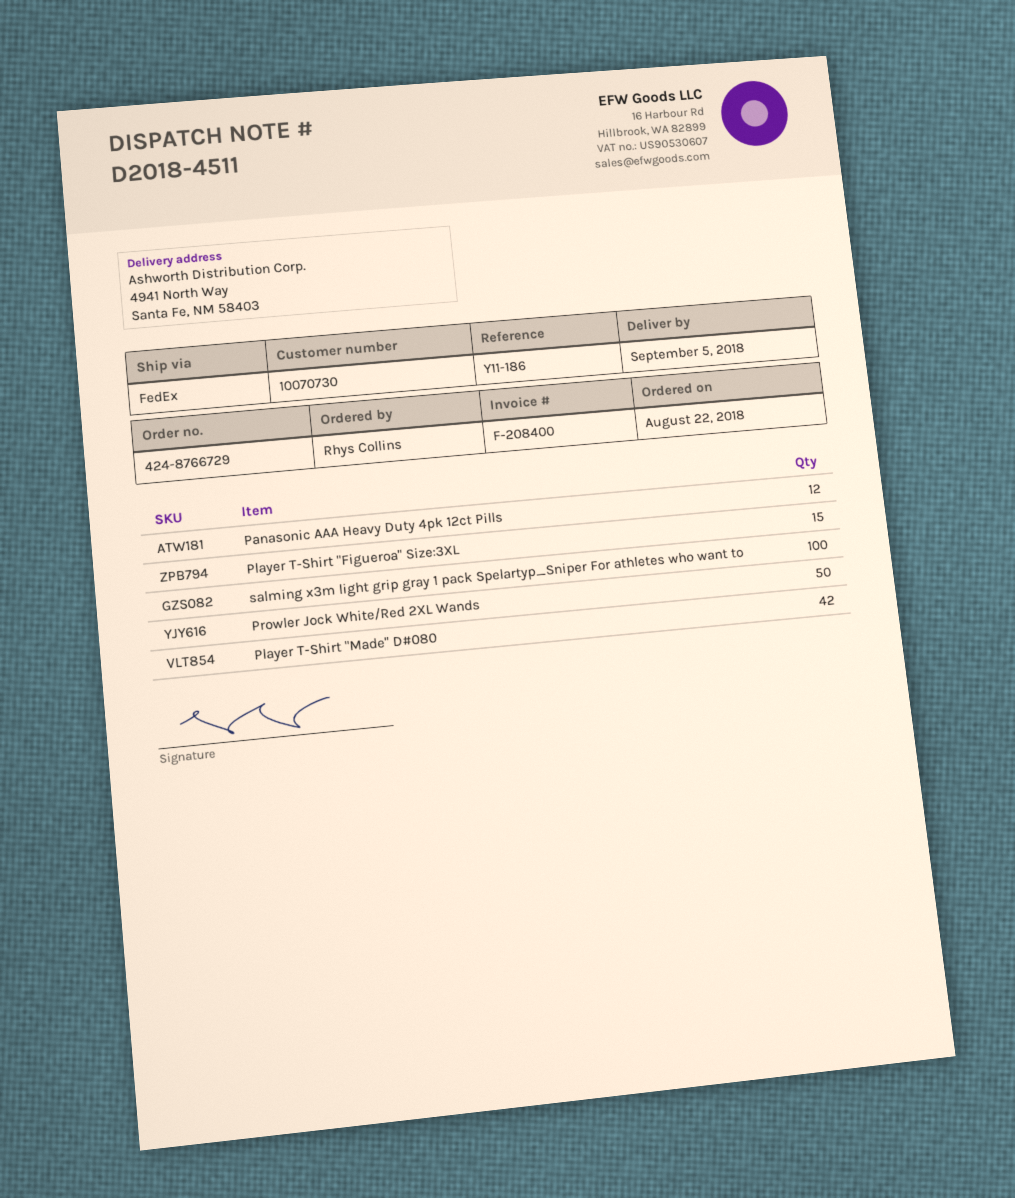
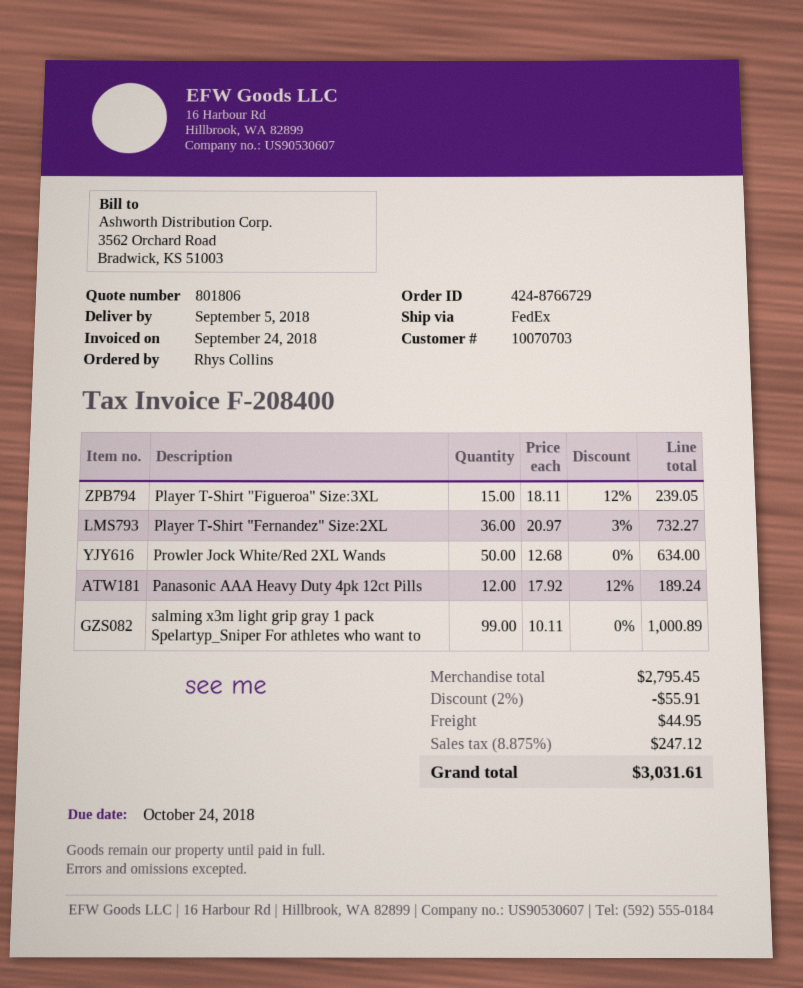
customer number: 10070730 -> 10070703
salming x3m light grip gray 1 pack Spelartyp_Sniper For athletes who want to: 100 -> 99
Player T-Shirt "Made" D#080: 42 -> none
Player T-Shirt "Fernandez" Size:2XL: none -> 36

